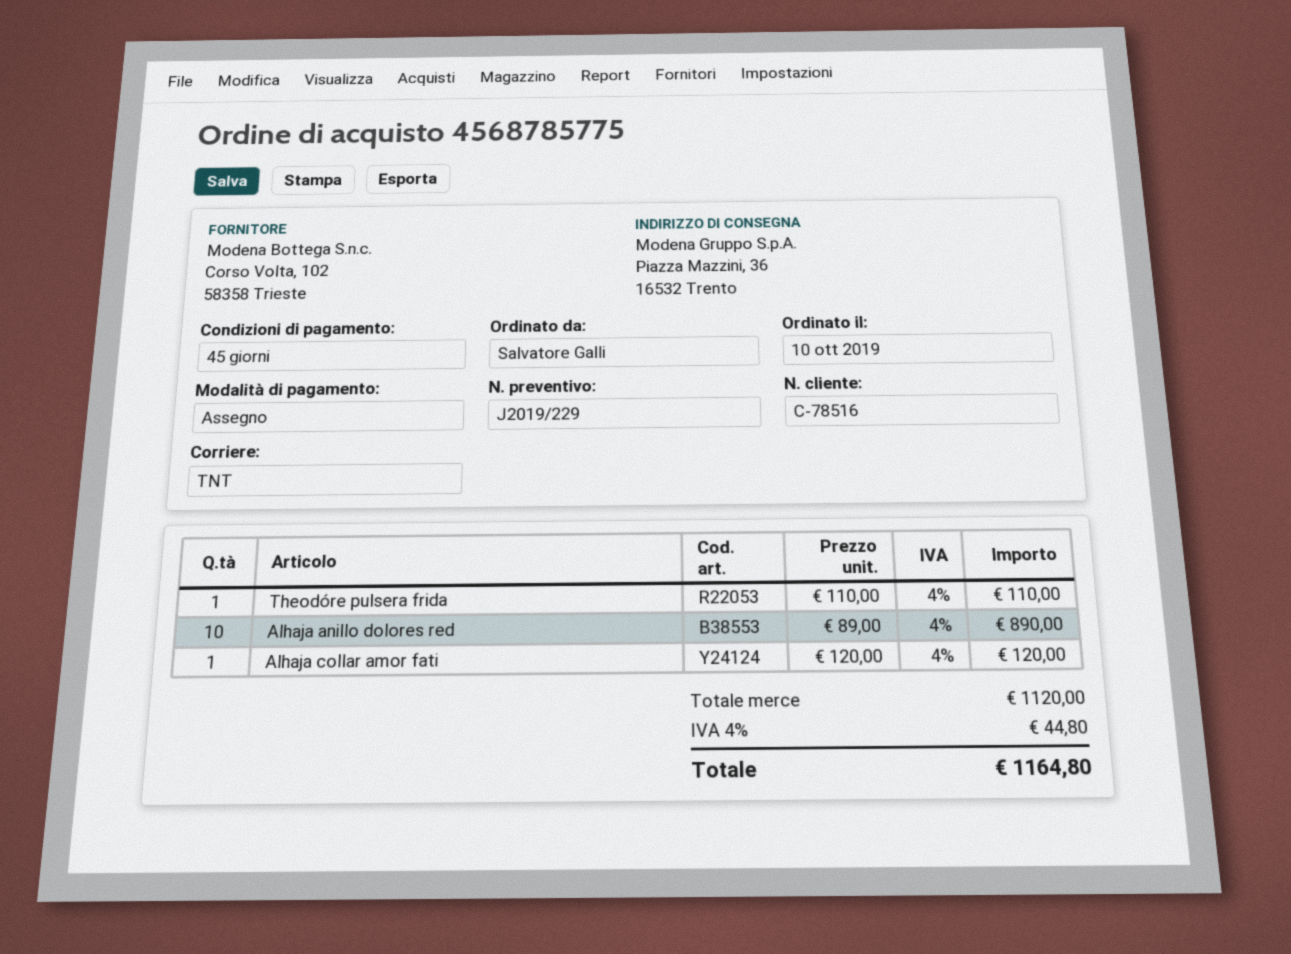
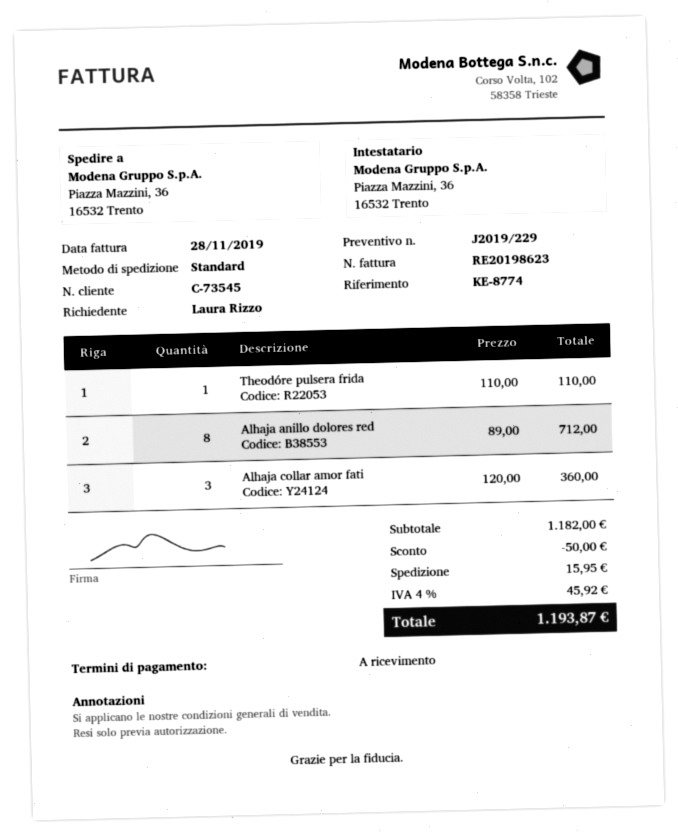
payment terms: 45 days -> on receipt
customer number: C-78516 -> C-73545
ordered by: Salvatore Galli -> Laura Rizzo
shipping method: TNT -> standard
Alhaja anillo dolores red: 10 x 89.00 = 890.00 -> 8 x 89.00 = 712.00
Alhaja collar amor fati: 1 x 120.00 = 120.00 -> 3 x 120.00 = 360.00
subtotal: 1120.00 -> 1182.00
discount: none -> 50.00
shipping: none -> 15.95
tax: 4% = 44.80 -> 4% = 45.92
total: 1164.80 -> 1193.87

